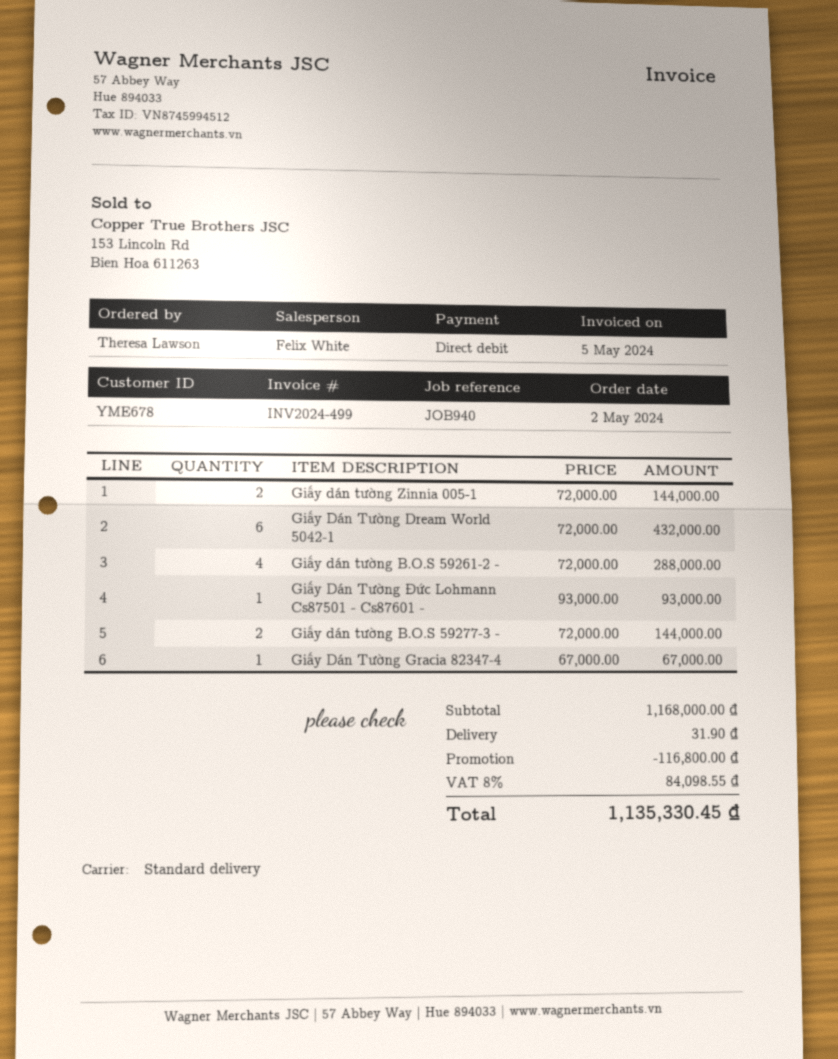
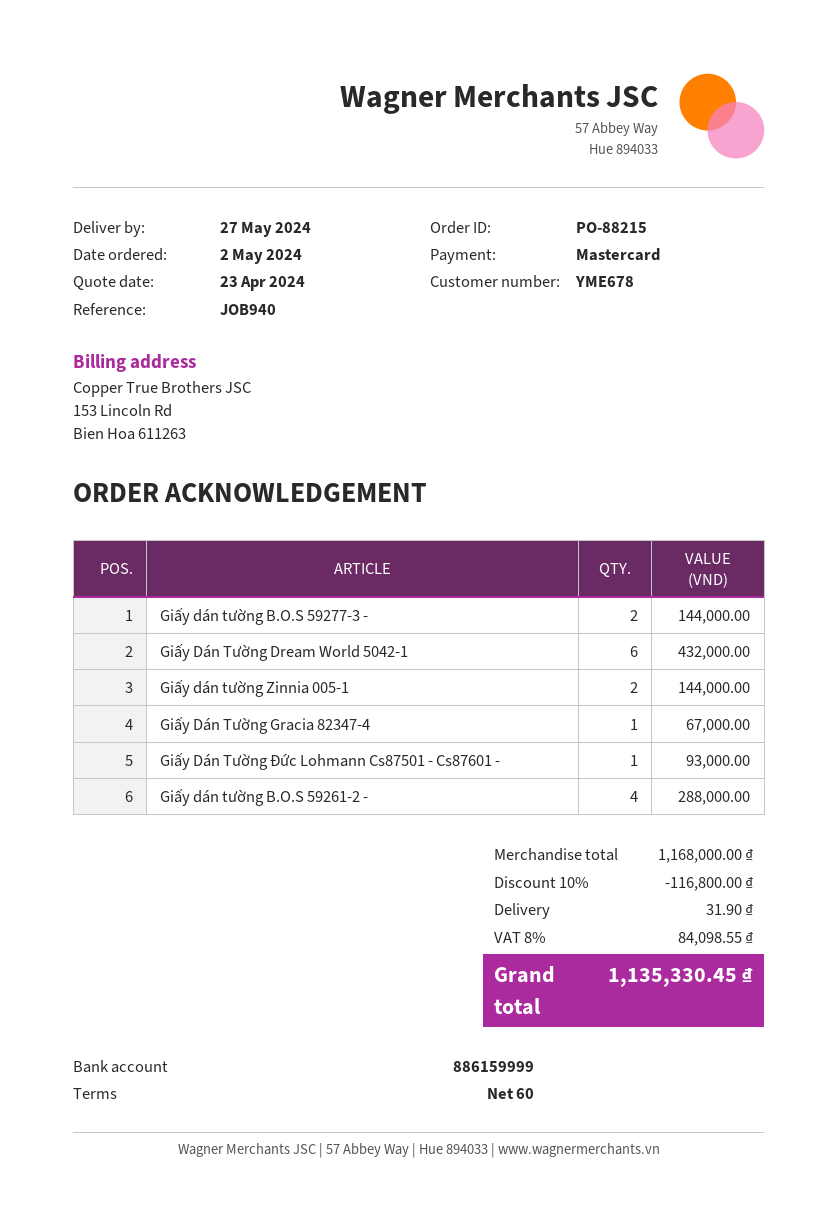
payment method: direct debit -> Mastercard

